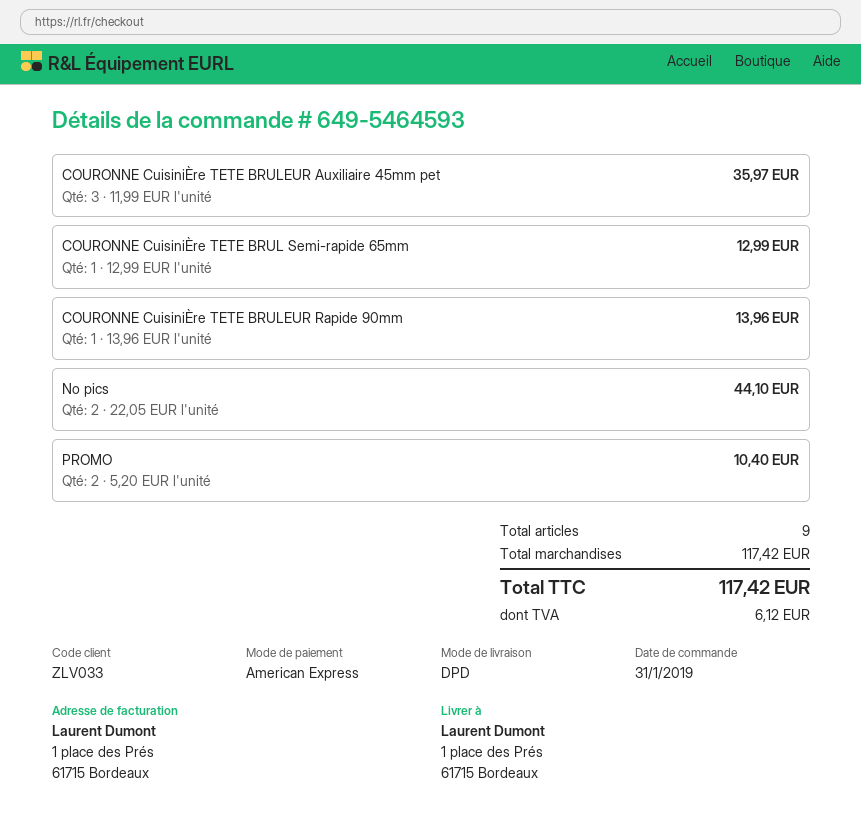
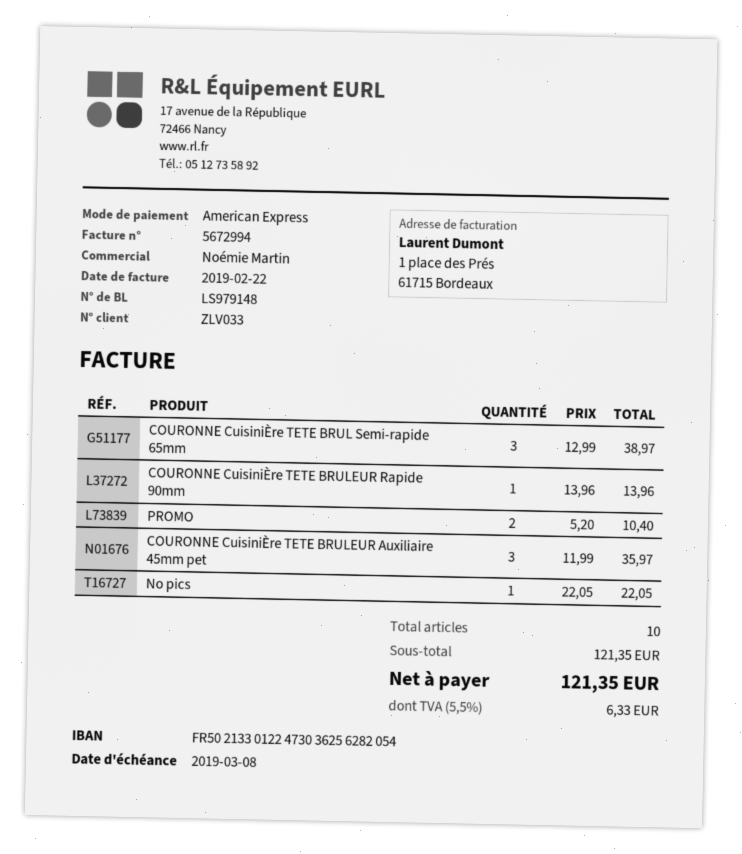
COURONNE CuisiniÈre TETE BRUL Semi-rapide 65mm: 1 x 12.99 = 12.99 -> 3 x 12.99 = 38.97
No pics: 2 x 22.05 = 44.10 -> 1 x 22.05 = 22.05
total quantity: 9 -> 10
subtotal: 117.42 -> 121.35
tax: 6.12 -> 6.33
total: 117.42 -> 121.35

